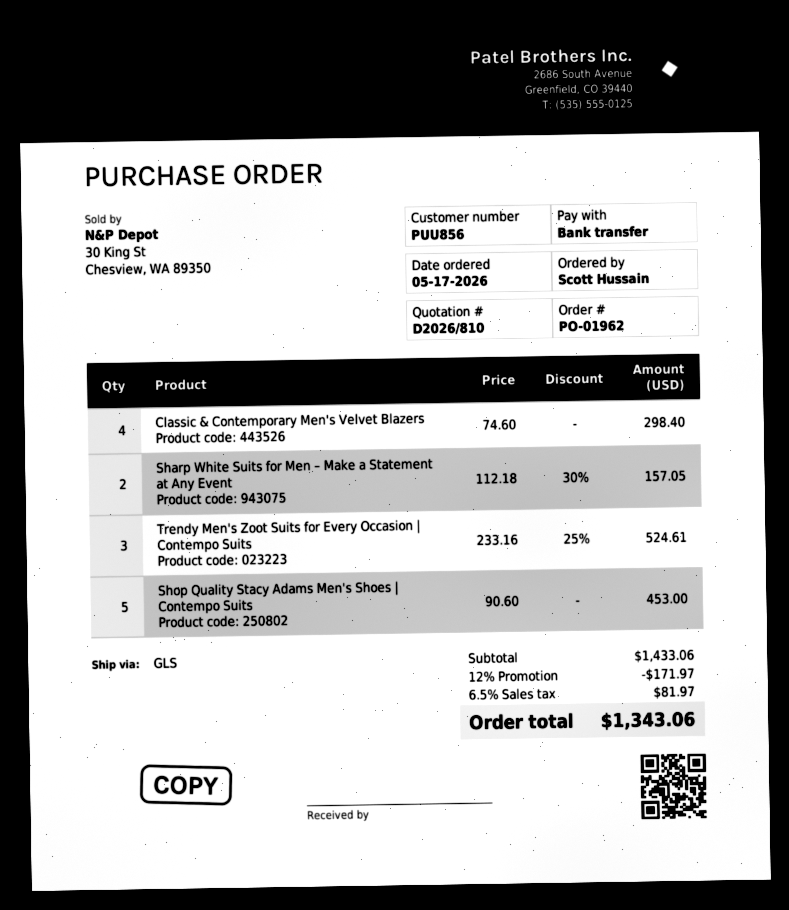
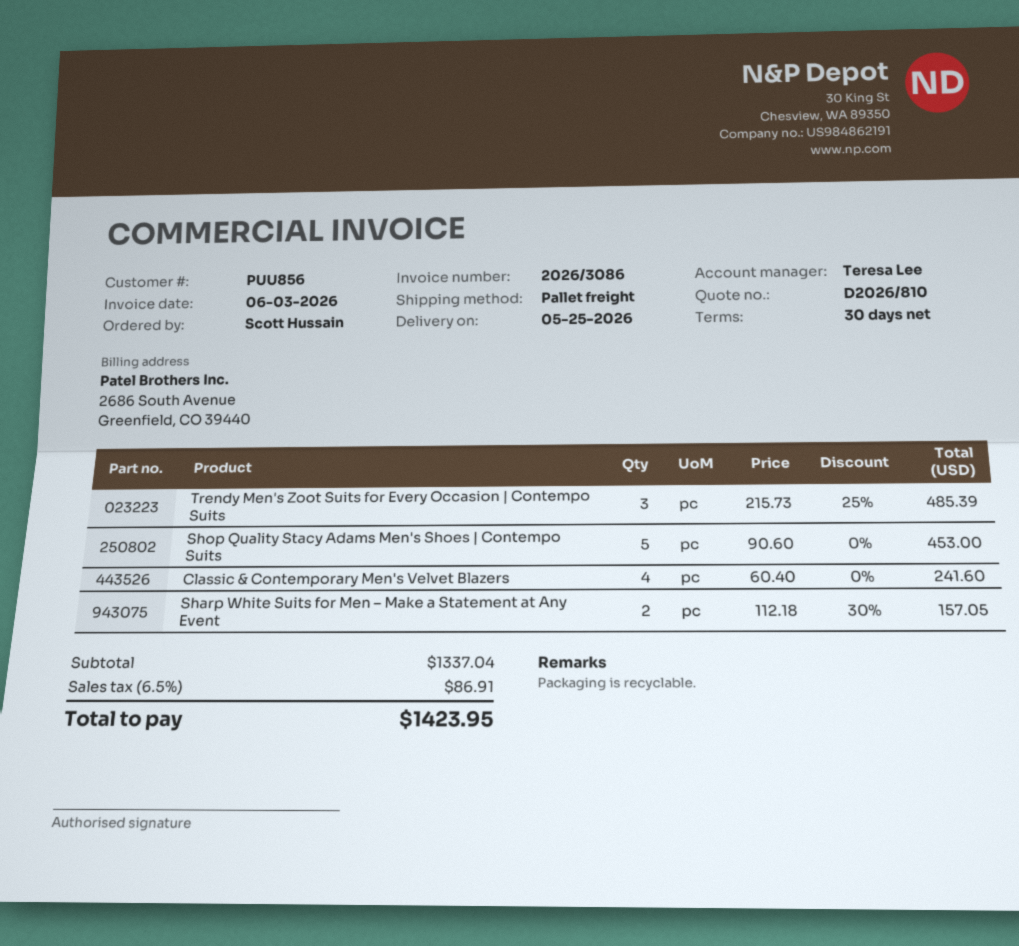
shipping method: GLS -> pallet freight
Classic & Contemporary Men's Velvet Blazers: 4 x 74.60 = 298.40 -> 4 x 60.40 = 241.60
Trendy Men's Zoot Suits for Every Occasion | Contempo Suits: 3 x 233.16 - 25% = 524.61 -> 3 x 215.73 - 25% = 485.39
subtotal: 1433.06 -> 1337.04
discount: 12% = 171.97 -> none
tax: 6.5% = 81.97 -> 6.5% = 86.91
total: 1343.06 -> 1423.95

